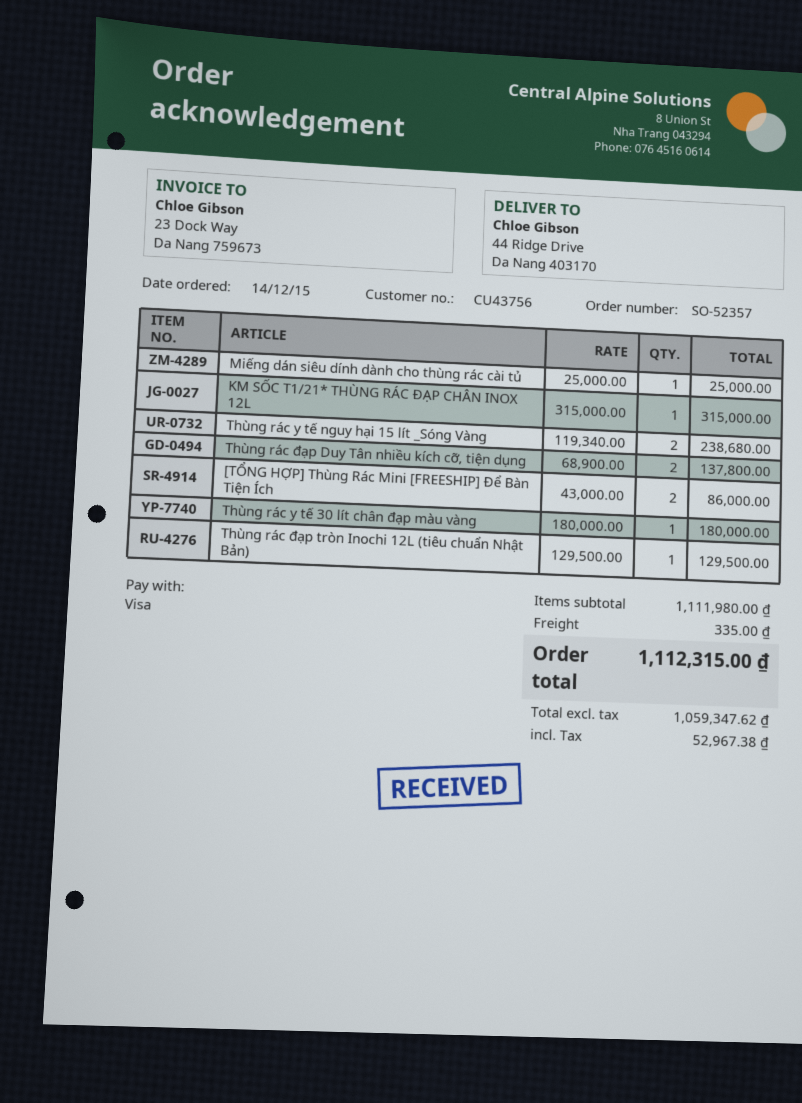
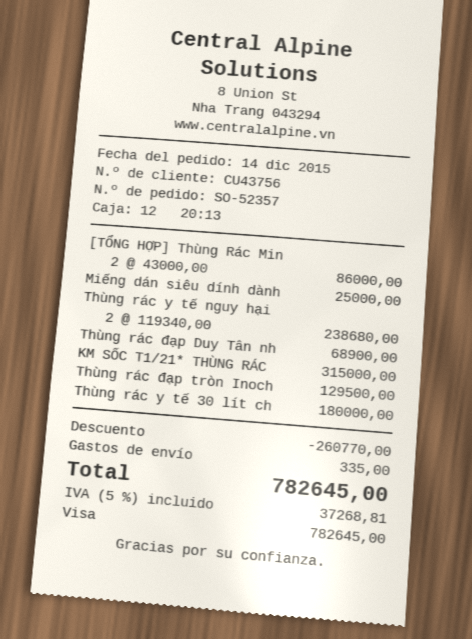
Thùng rác đạp Duy Tân nhiều kích cỡ, tiện dụng: 2 x 68900.00 = 137800.00 -> 1 x 68900.00 = 68900.00
discount: none -> 260770.00
tax: 52967.38 -> 37268.81
total: 1112315.00 -> 782645.00

